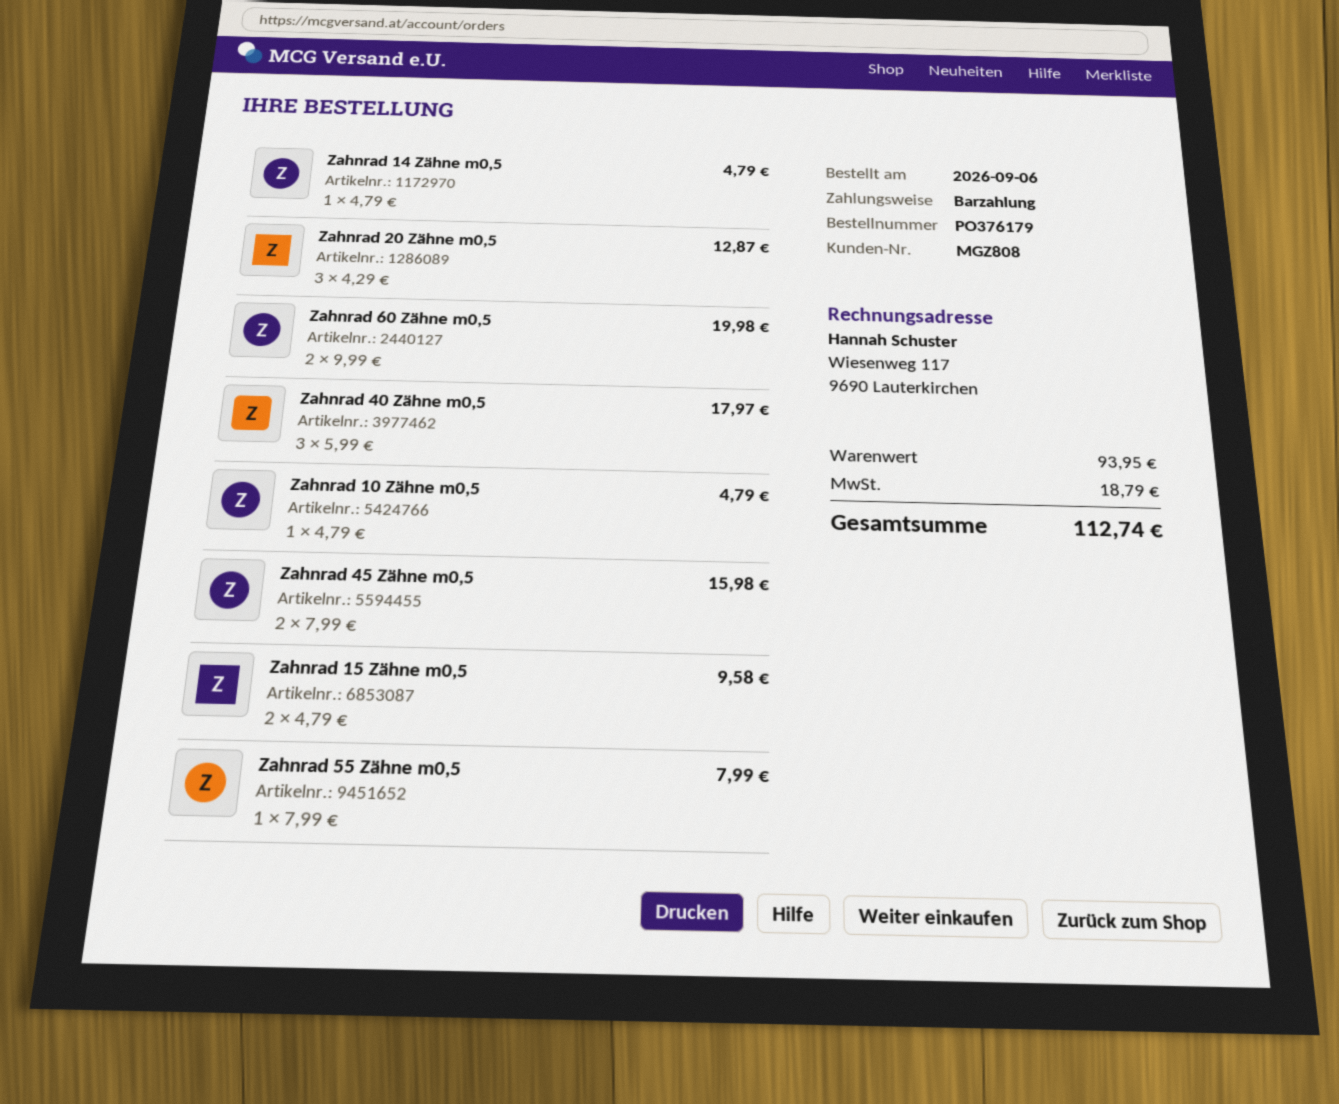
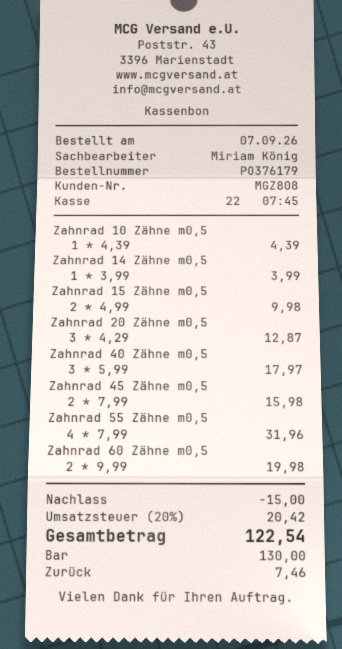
order date: 2026-09-06 -> 2026-09-07
Zahnrad 14 Zähne m0,5: 1 x 4.79 = 4.79 -> 1 x 3.99 = 3.99
Zahnrad 10 Zähne m0,5: 1 x 4.79 = 4.79 -> 1 x 4.39 = 4.39
Zahnrad 15 Zähne m0,5: 2 x 4.79 = 9.58 -> 2 x 4.99 = 9.98
Zahnrad 55 Zähne m0,5: 1 x 7.99 = 7.99 -> 4 x 7.99 = 31.96
discount: none -> 15.00
tax: 18.79 -> 20.42
total: 112.74 -> 122.54

